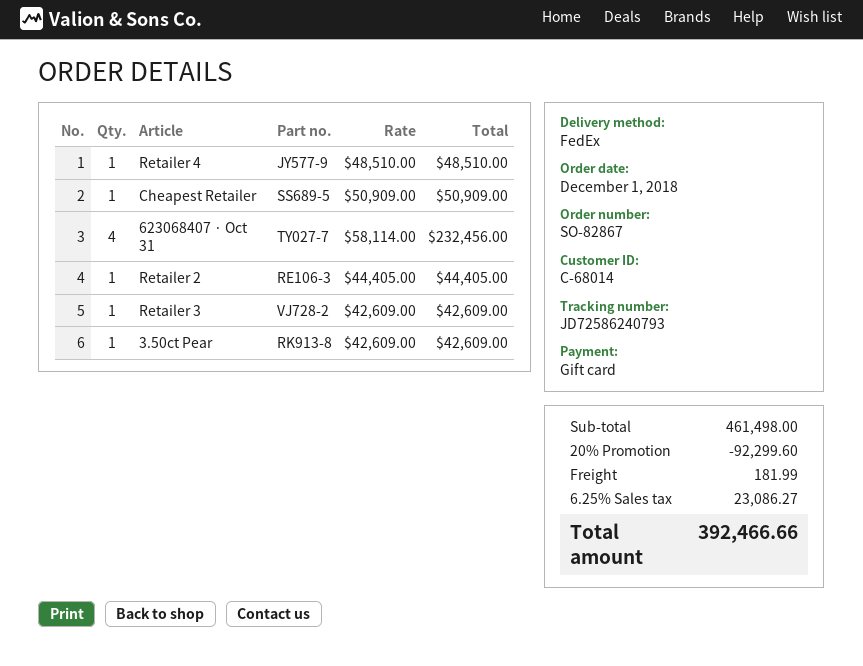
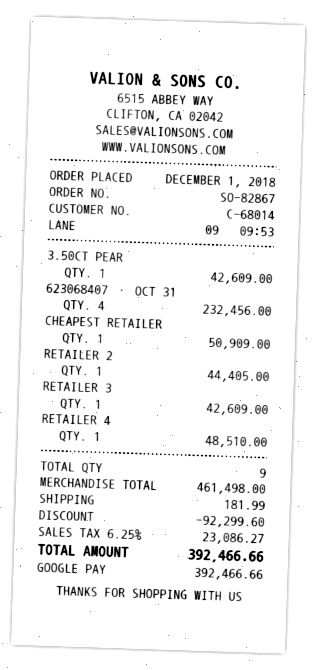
payment method: gift card -> Google Pay

